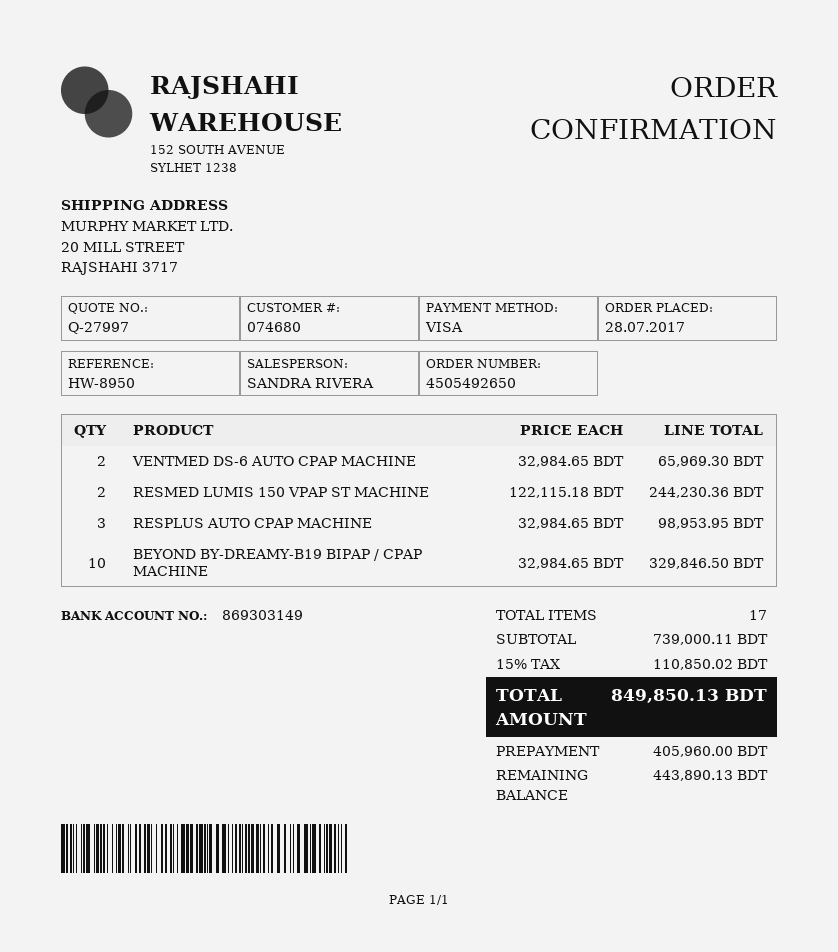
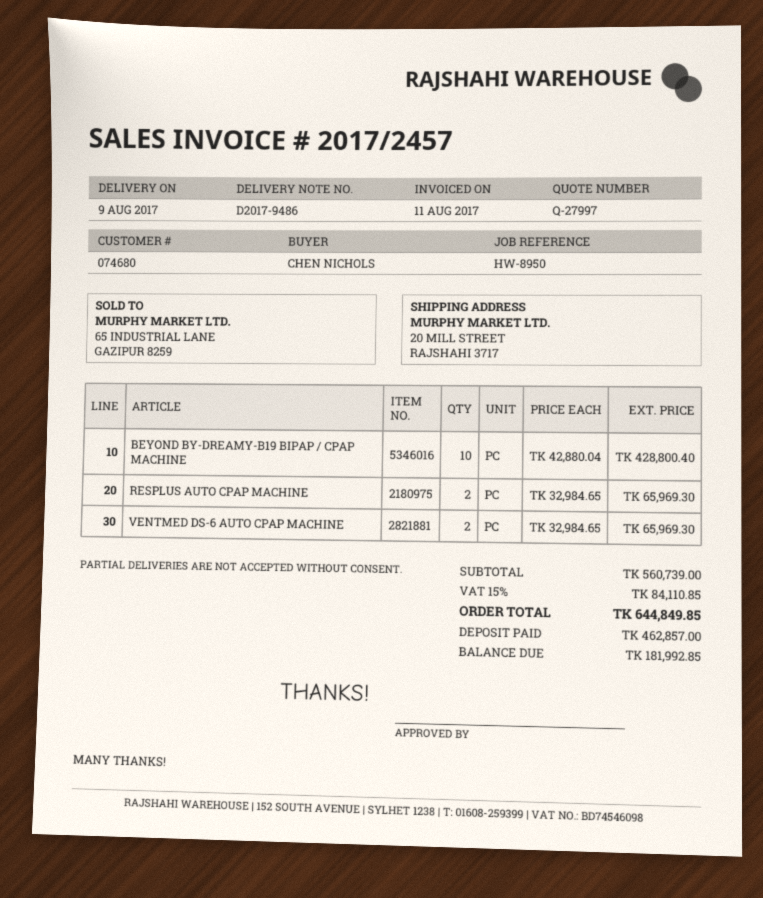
RESMED LUMIS 150 VPAP ST MACHINE: 2 x 122115.18 = 244230.36 -> none
RESPLUS AUTO CPAP MACHINE: 3 x 32984.65 = 98953.95 -> 2 x 32984.65 = 65969.30
BEYOND BY-DREAMY-B19 BIPAP / CPAP MACHINE: 10 x 32984.65 = 329846.50 -> 10 x 42880.04 = 428800.40
subtotal: 739000.11 -> 560739.00
tax: 15% = 110850.02 -> 15% = 84110.85
total: 849850.13 -> 644849.85
deposit: 405960.00 -> 462857.00
balance: 443890.13 -> 181992.85

